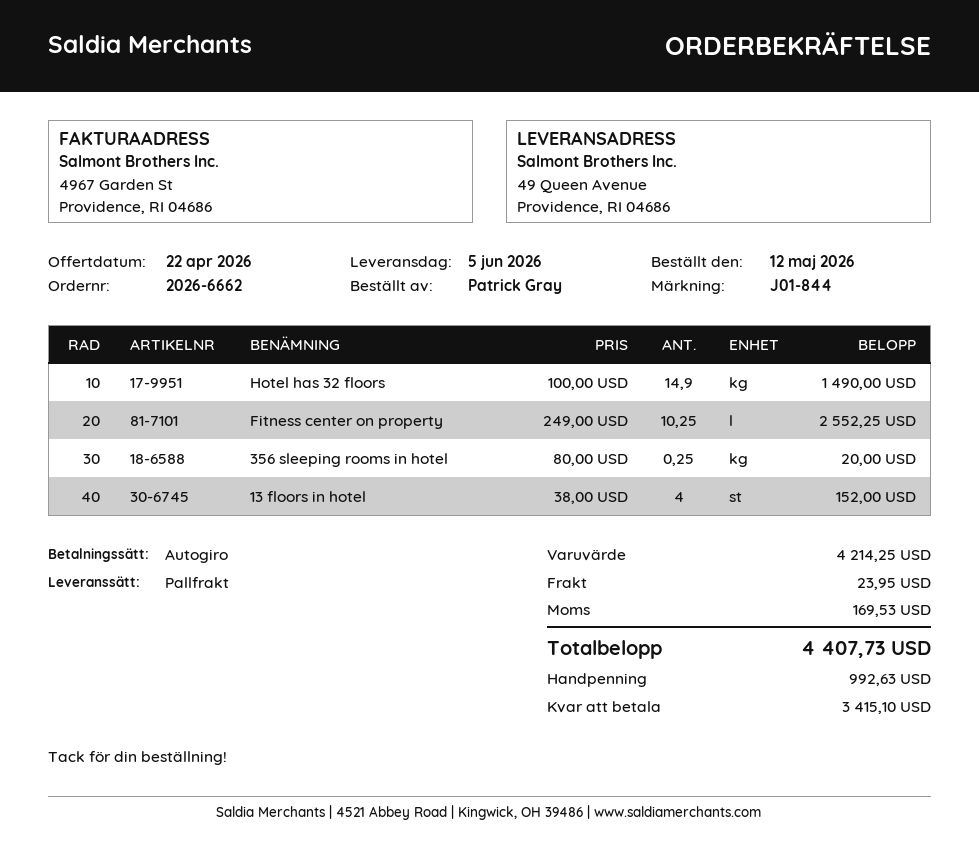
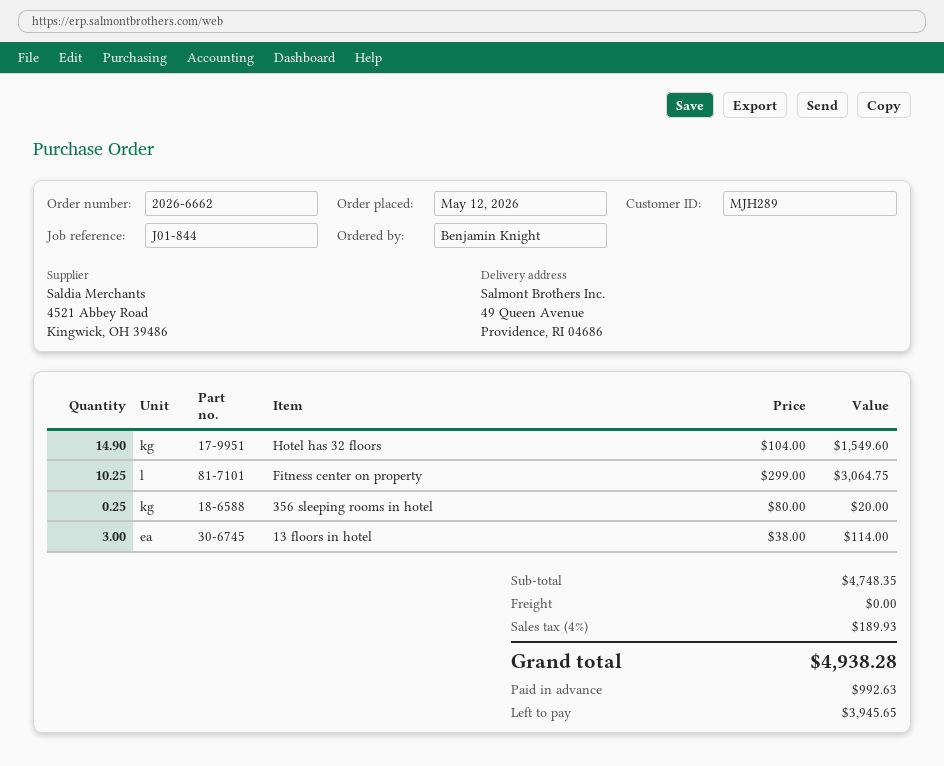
ordered by: Patrick Gray -> Benjamin Knight
Hotel has 32 floors: 14.9 x 100.00 = 1490.00 -> 14.9 x 104.00 = 1549.60
Fitness center on property: 10.25 x 249.00 = 2552.25 -> 10.25 x 299.00 = 3064.75
13 floors in hotel: 4 x 38.00 = 152.00 -> 3 x 38.00 = 114.00
subtotal: 4214.25 -> 4748.35
shipping: 23.95 -> 0.00
tax: 169.53 -> 189.93
total: 4407.73 -> 4938.28
balance: 3415.10 -> 3945.65

